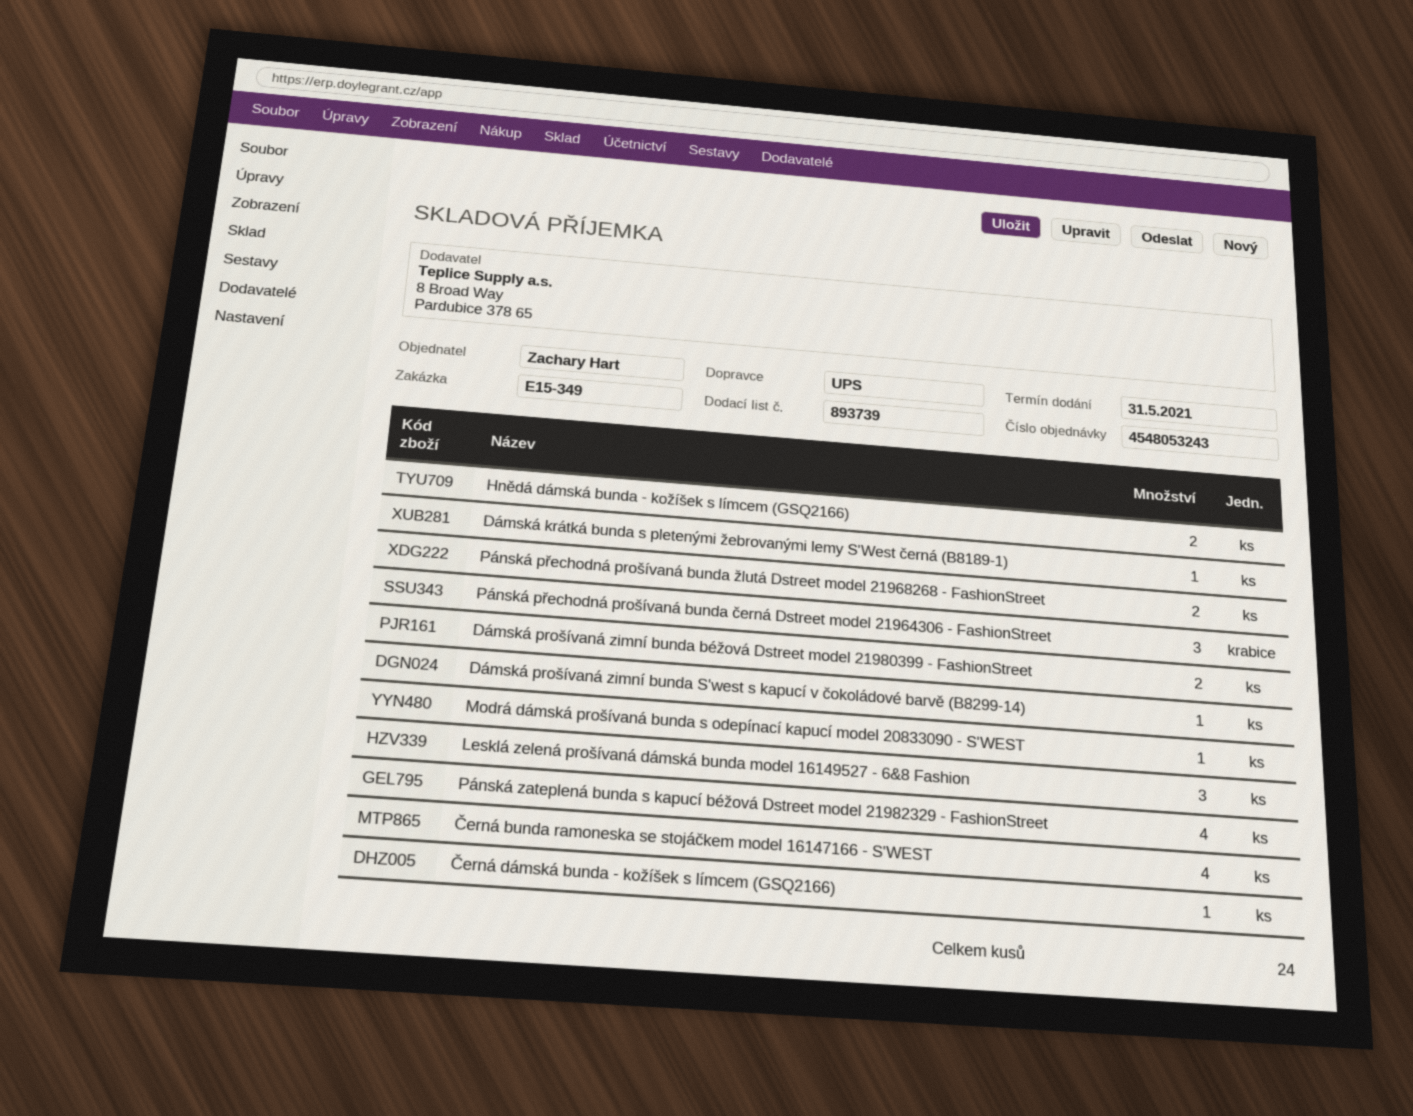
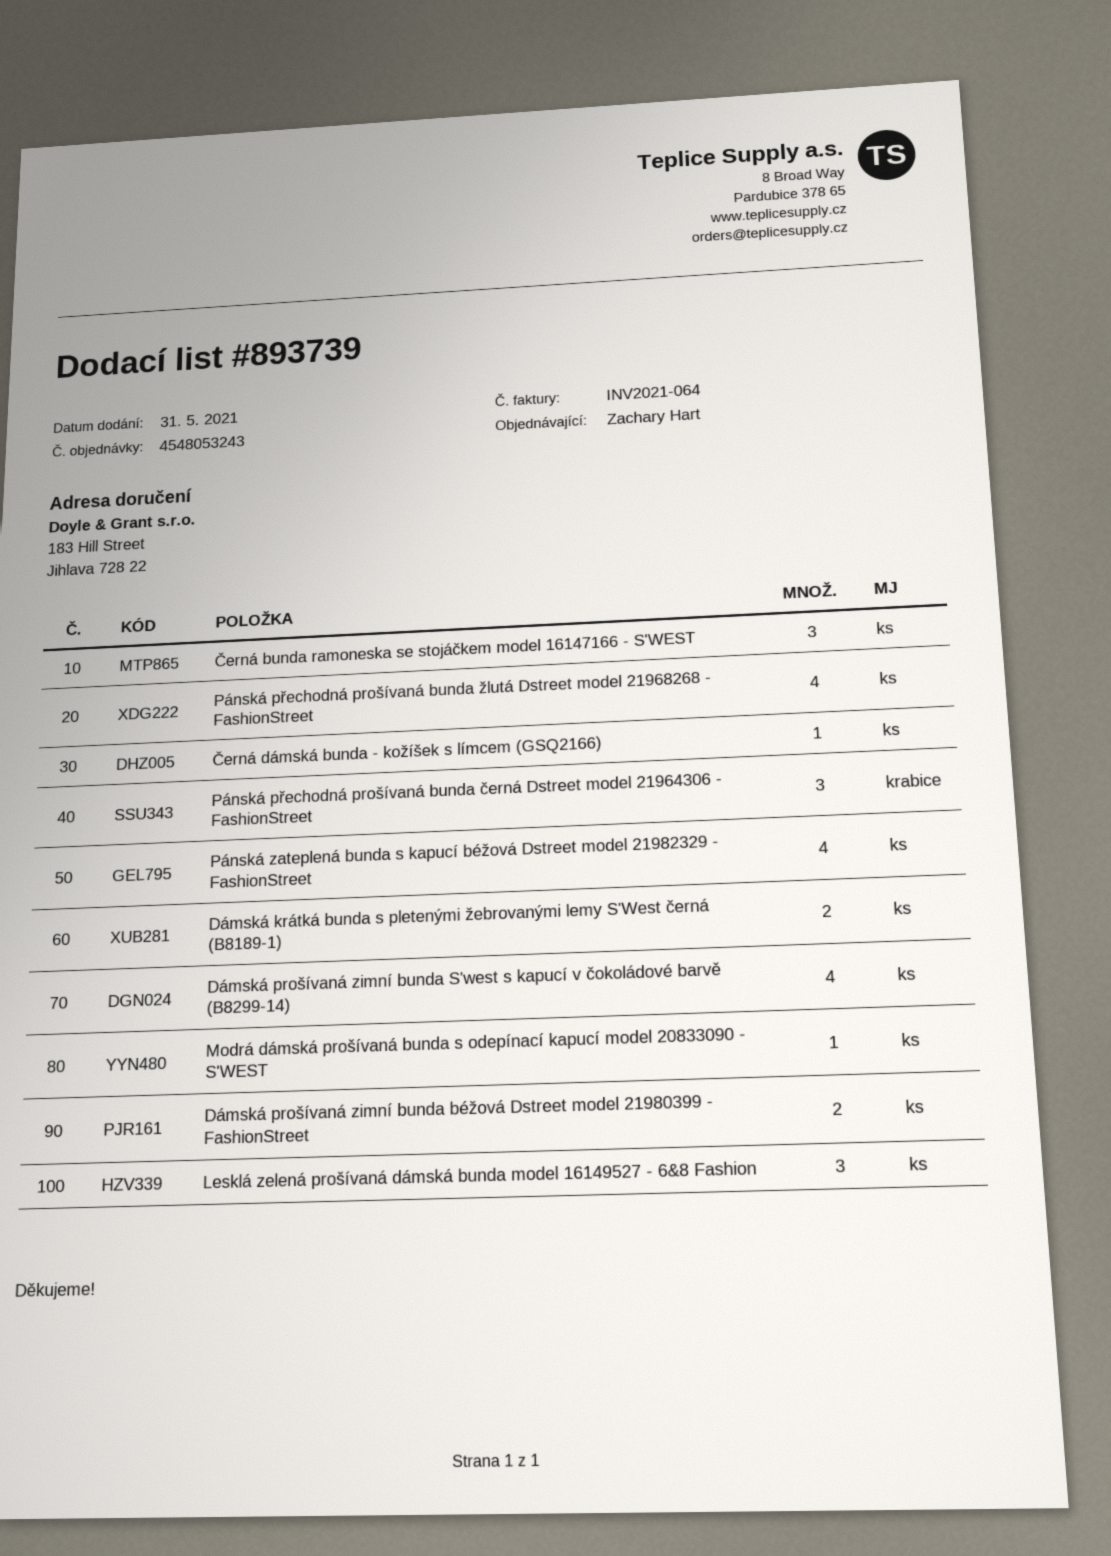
Hnědá dámská bunda - kožíšek s límcem (GSQ2166): 2 -> none
Dámská krátká bunda s pletenými žebrovanými lemy S'West černá (B8189-1): 1 -> 2
Pánská přechodná prošívaná bunda žlutá Dstreet model 21968268 - FashionStreet: 2 -> 4
Dámská prošívaná zimní bunda S'west s kapucí v čokoládové barvě (B8299-14): 1 -> 4
Černá bunda ramoneska se stojáčkem model 16147166 - S'WEST: 4 -> 3

